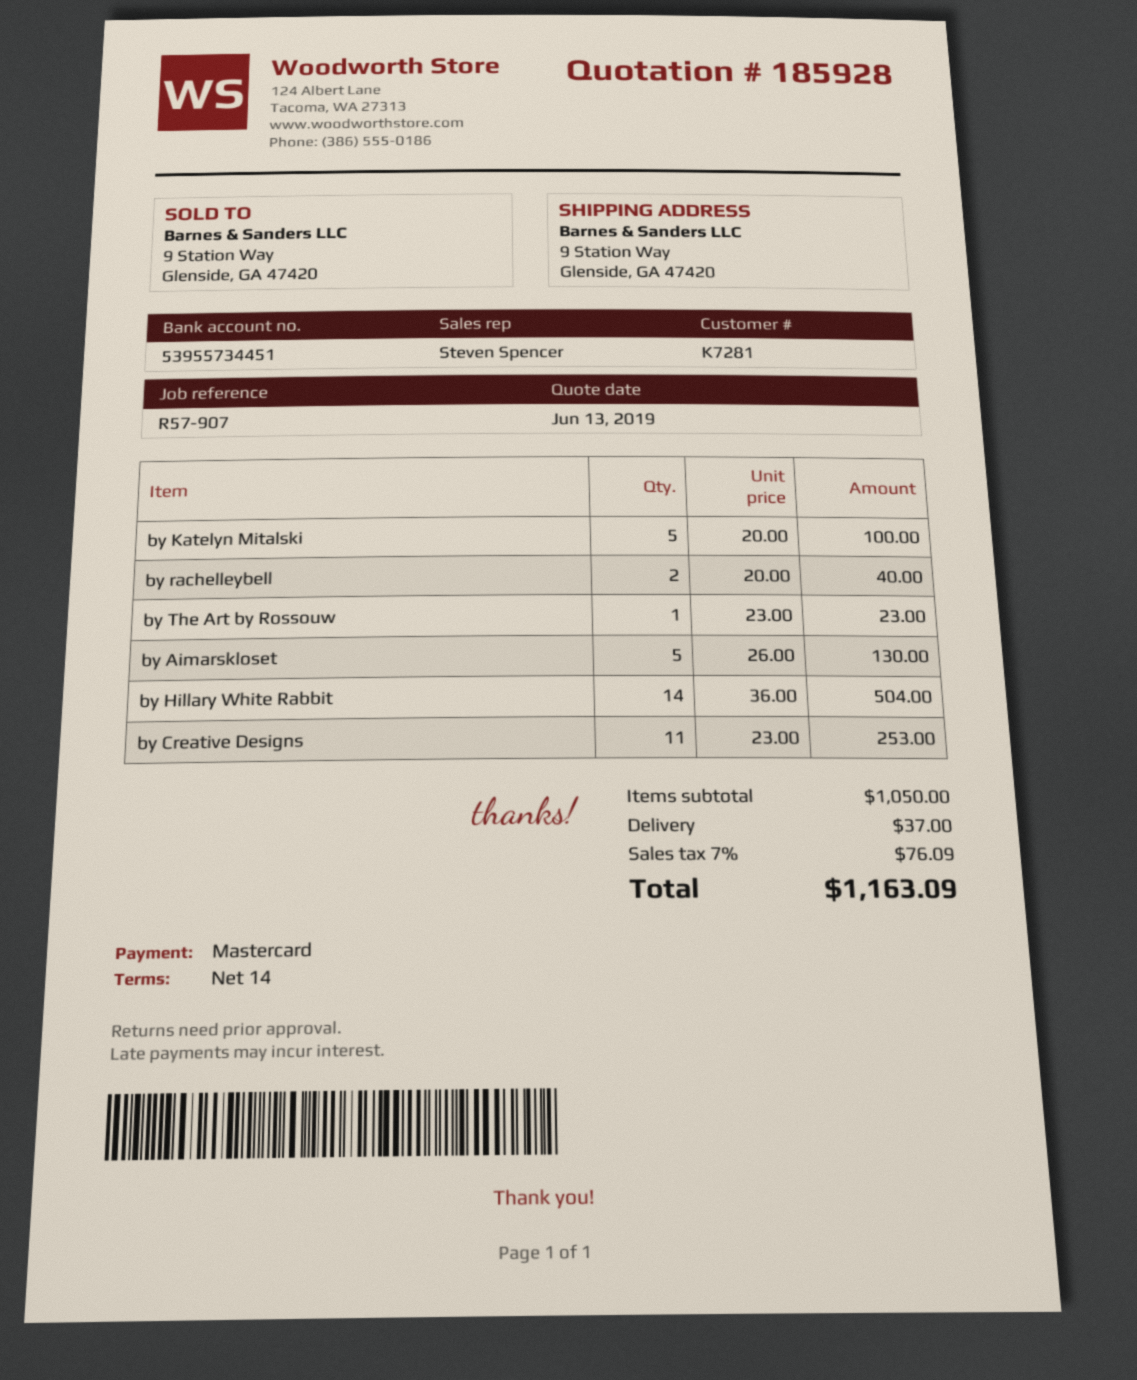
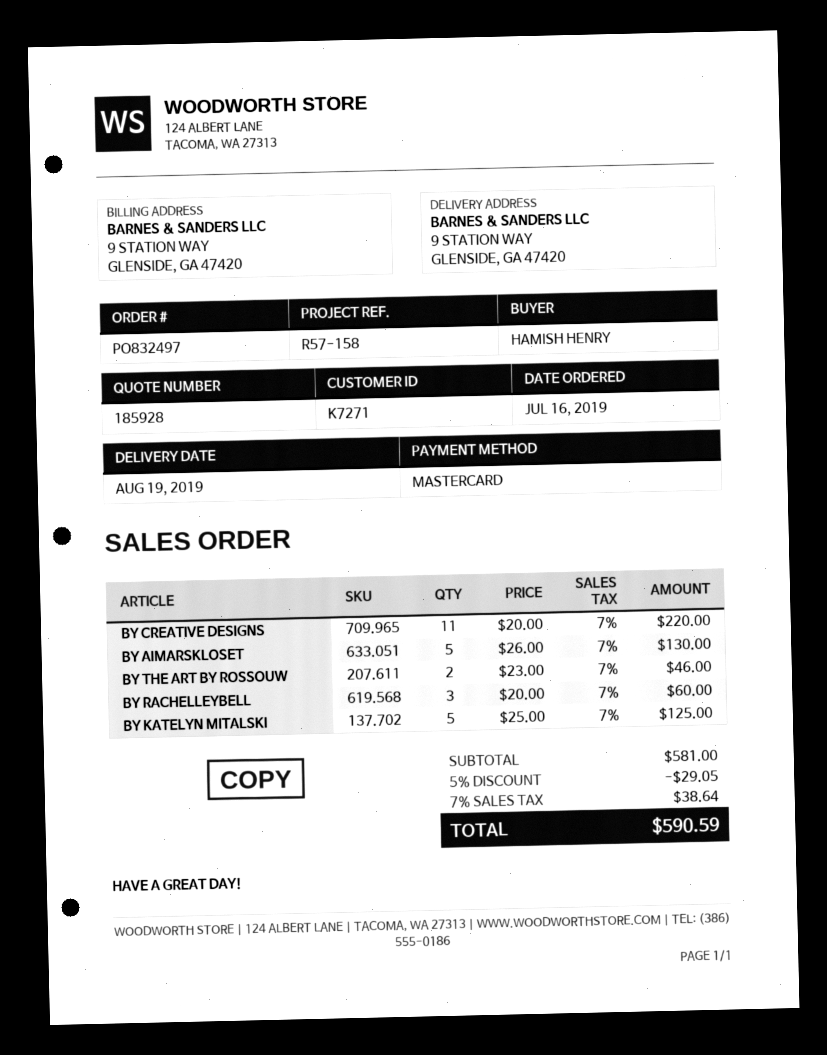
customer number: K7281 -> K7271
reference: R57-907 -> R57-158
by Katelyn Mitalski: 5 x 20.00 = 100.00 -> 5 x 25.00 = 125.00
by rachelleybell: 2 x 20.00 = 40.00 -> 3 x 20.00 = 60.00
by The Art by Rossouw: 1 x 23.00 = 23.00 -> 2 x 23.00 = 46.00
by Hillary White Rabbit: 14 x 36.00 = 504.00 -> none
by Creative Designs: 11 x 23.00 = 253.00 -> 11 x 20.00 = 220.00
subtotal: 1050.00 -> 581.00
discount: none -> 5% = 29.05
shipping: 37.00 -> none
tax: 7% = 76.09 -> 7% = 38.64
total: 1163.09 -> 590.59

